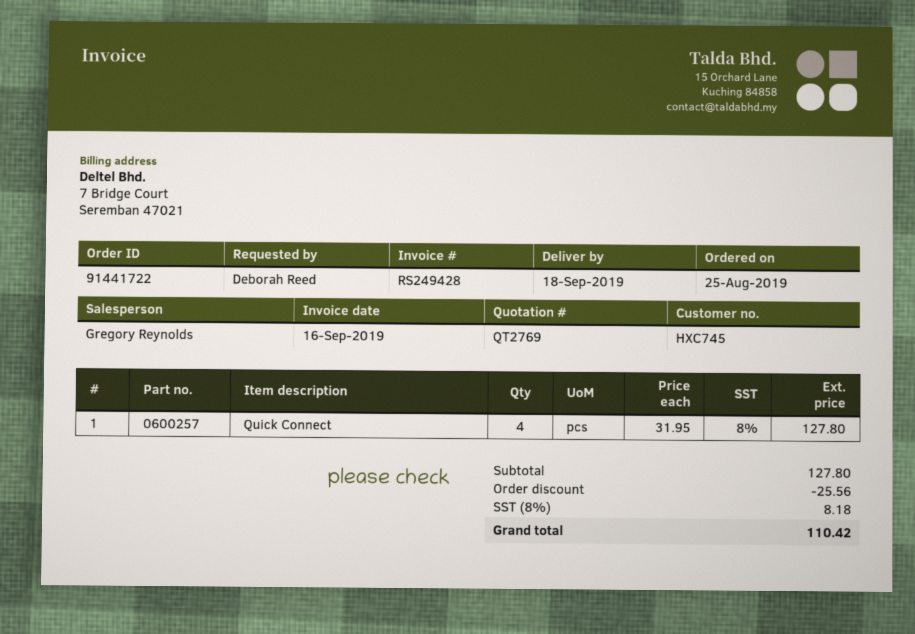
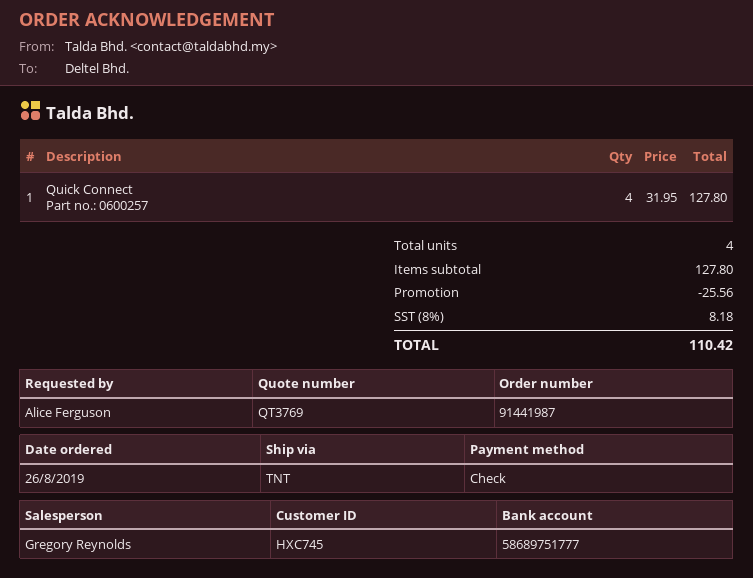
quote number: QT2769 -> QT3769
order number: 91441722 -> 91441987
order date: 2019-08-25 -> 2019-08-26
ordered by: Deborah Reed -> Alice Ferguson

